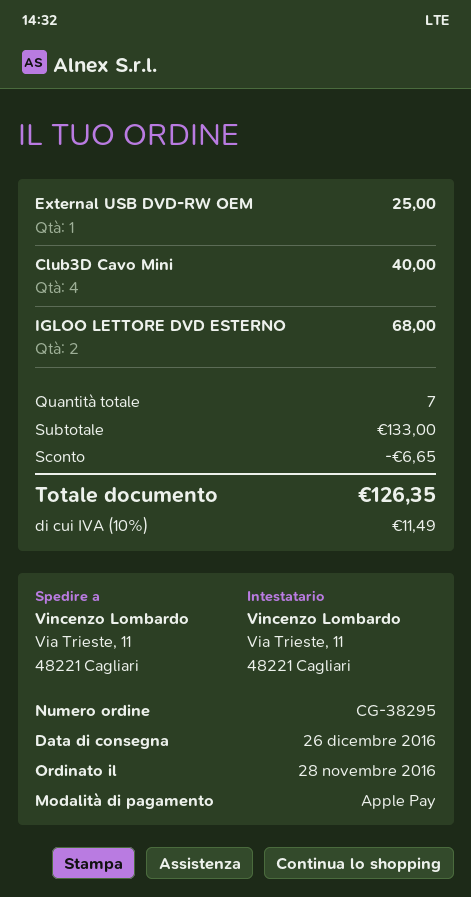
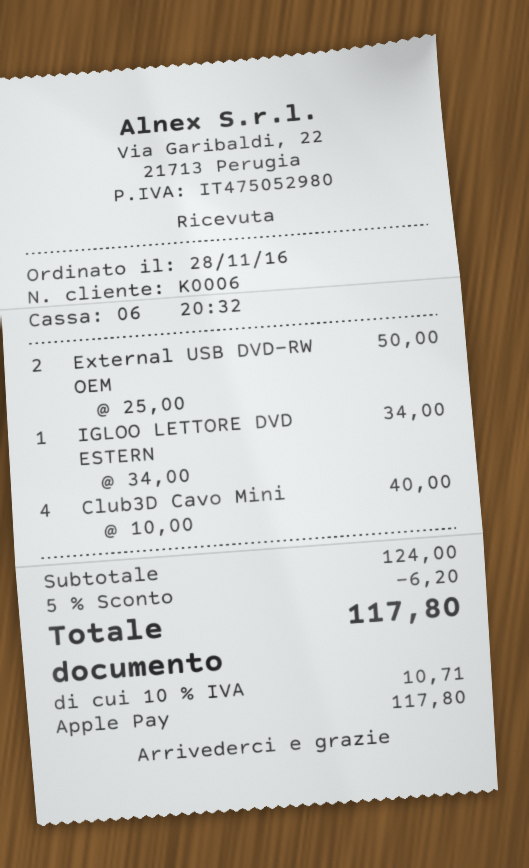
External USB DVD-RW OEM: 1 for 25.00 -> 2 for 50.00
IGLOO LETTORE DVD ESTERNO: 2 for 68.00 -> 1 for 34.00
subtotal: 133.00 -> 124.00
discount: 6.65 -> 6.20
tax: 10% = 11.49 -> 10% = 10.71
total: 126.35 -> 117.80

